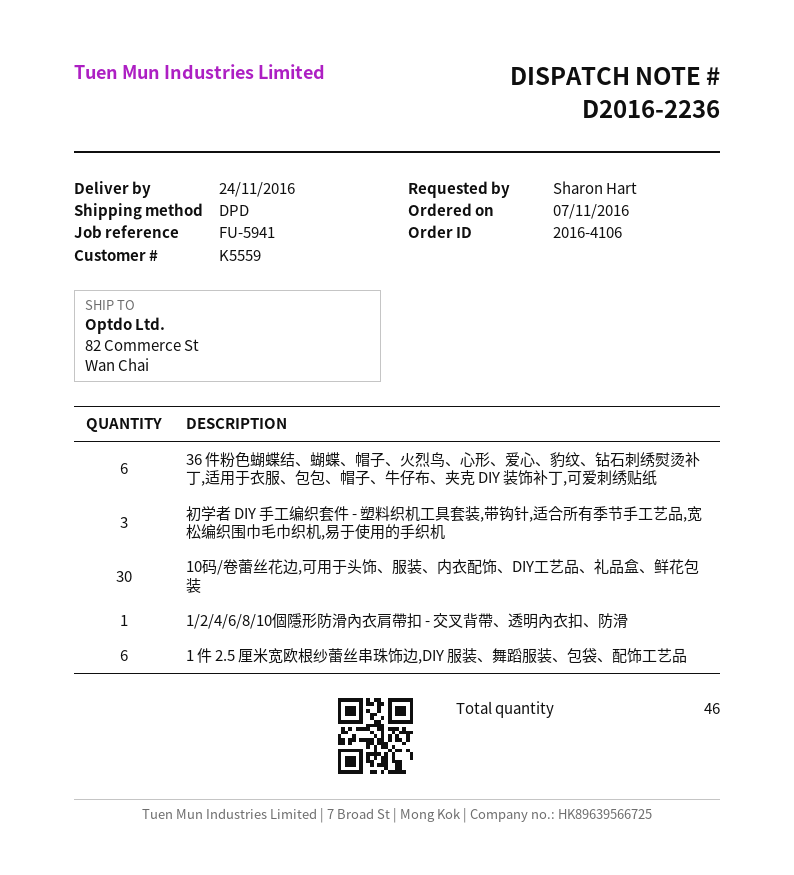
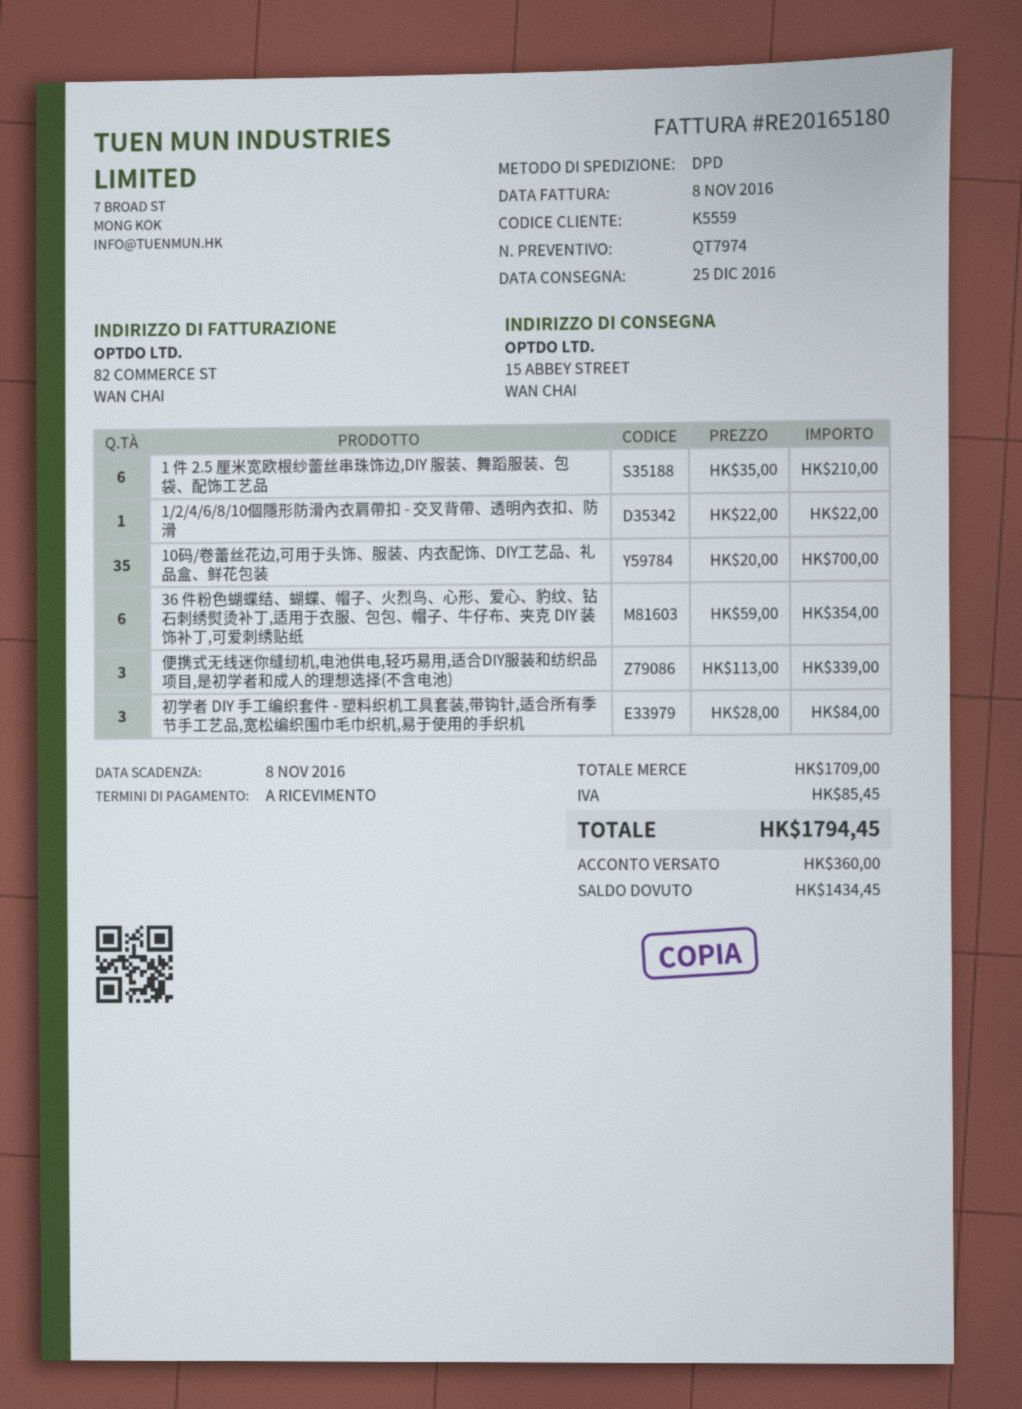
delivery date: 2016-11-24 -> 2016-12-25
ship to: 82 Commerce St, Wan Chai -> 15 ABBEY STREET, WAN CHAI
10码/卷蕾丝花边,可用于头饰、服装、内衣配饰、DIY工艺品、礼品盒、鲜花包装: 30 -> 35
便携式无线迷你缝纫机,电池供电,轻巧易用,适合DIY服装和纺织品项目,是初学者和成人的理想选择(不含电池): none -> 3

